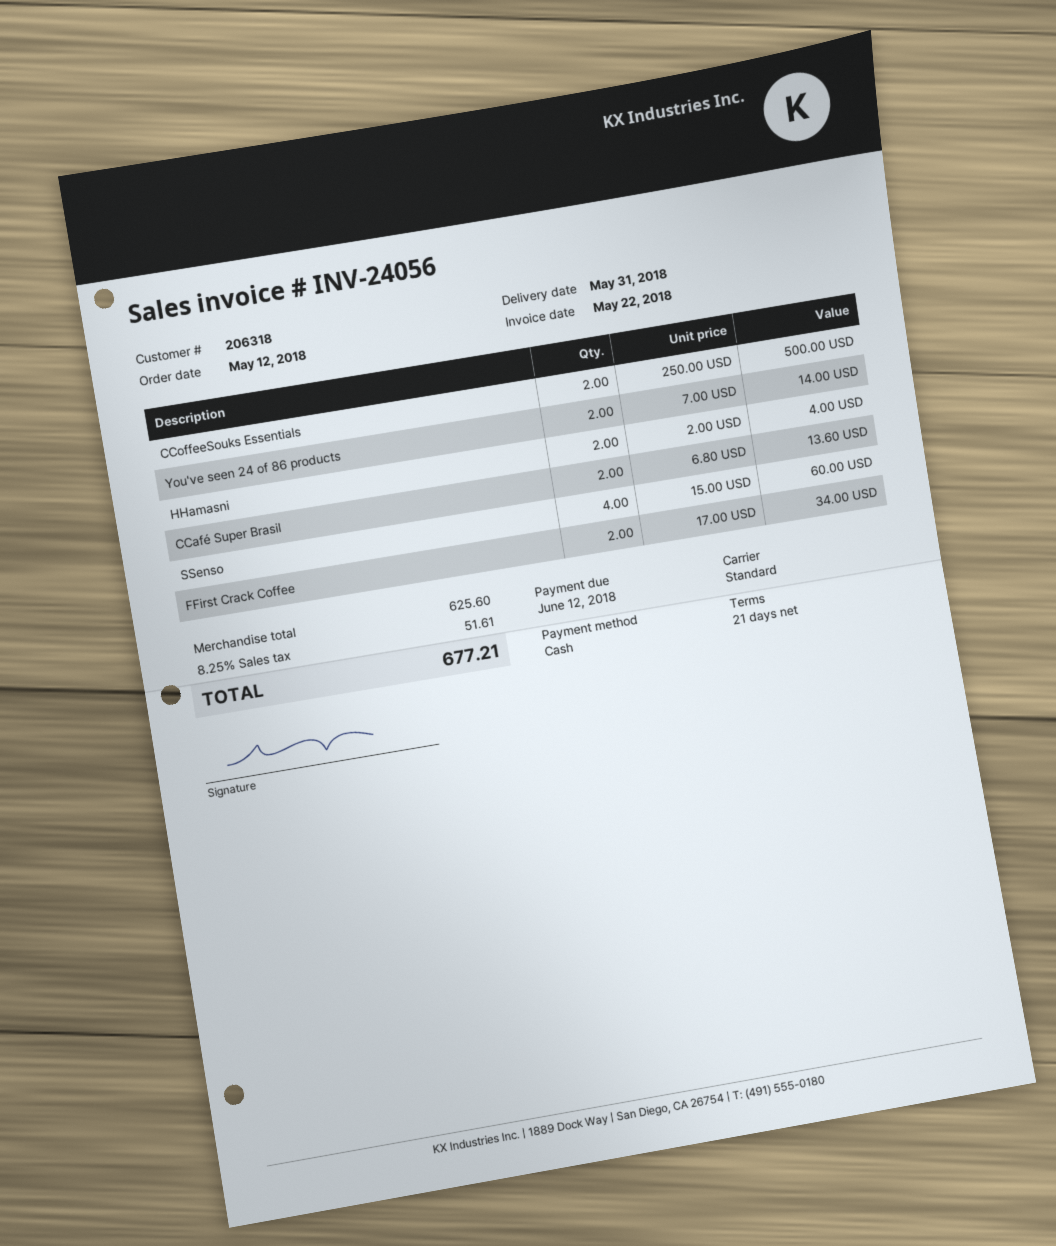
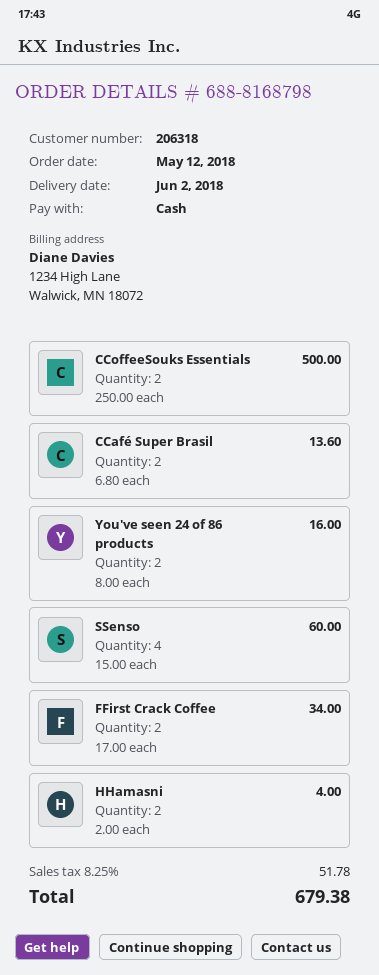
delivery date: 2018-05-31 -> 2018-06-02
You've seen 24 of 86 products: 2 x 7.00 = 14.00 -> 2 x 8.00 = 16.00
tax: 8.25% = 51.61 -> 8.25% = 51.78
total: 677.21 -> 679.38

